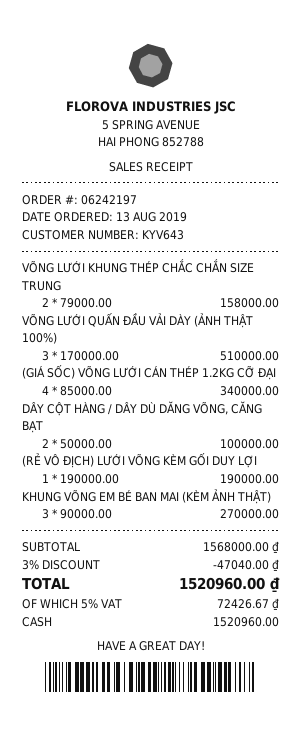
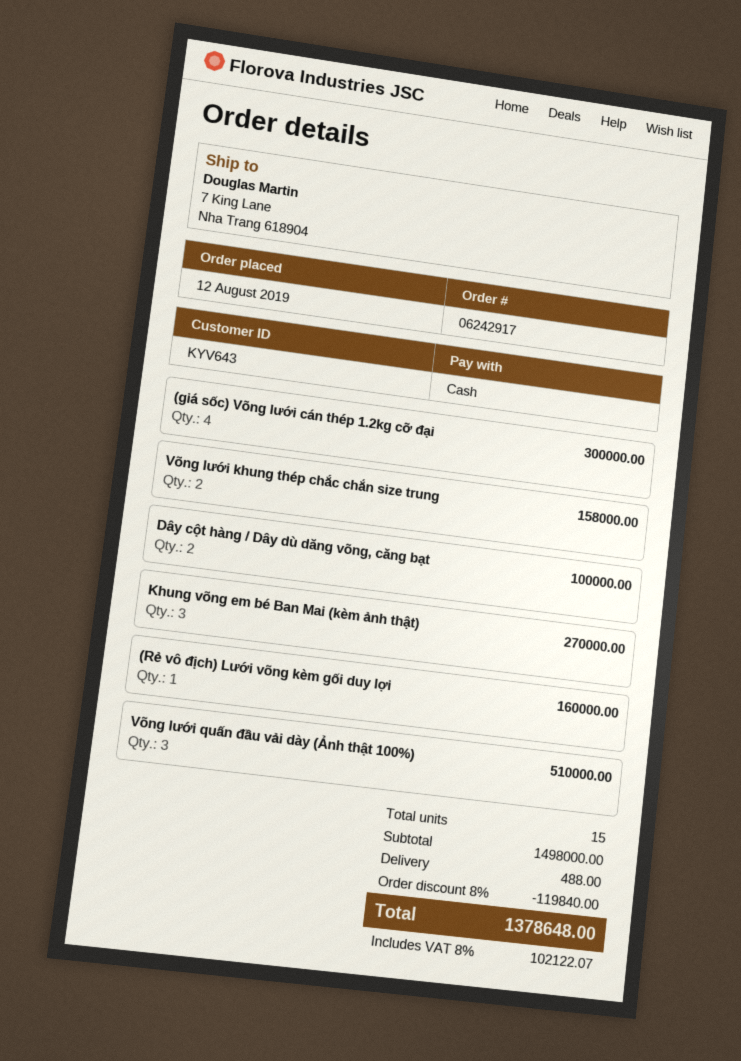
order number: 06242197 -> 06242917
order date: 2019-08-13 -> 2019-08-12
(GIÁ SỐC) VÕNG LƯỚI CÁN THÉP 1.2KG CỠ ĐẠI: 4 for 340000.00 -> 4 for 300000.00
(RẺ VÔ ĐỊCH) LƯỚI VÕNG KÈM GỐI DUY LỢI: 1 for 190000.00 -> 1 for 160000.00
subtotal: 1568000.00 -> 1498000.00
discount: 3% = 47040.00 -> 8% = 119840.00
shipping: none -> 488.00
tax: 5% = 72426.67 -> 8% = 102122.07
total: 1520960.00 -> 1378648.00

